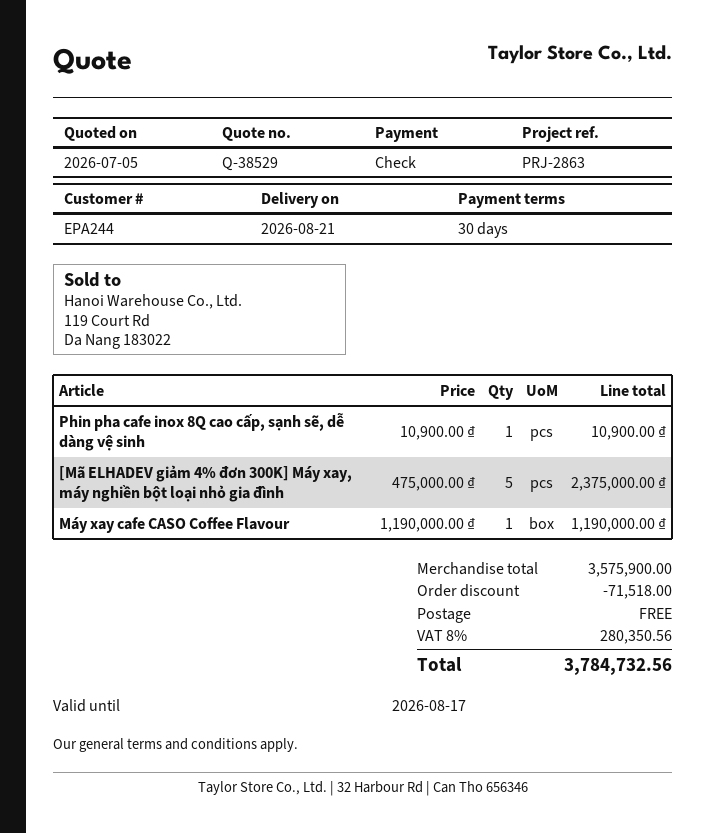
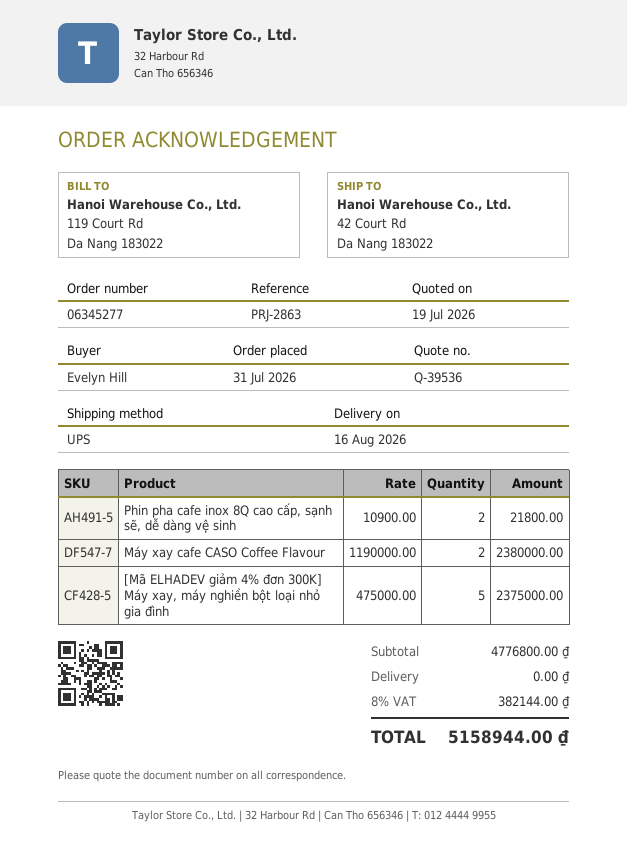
quote number: Q-38529 -> Q-39536
quote date: 2026-07-05 -> 2026-07-19
delivery date: 2026-08-21 -> 2026-08-16
Phin pha cafe inox 8Q cao cấp, sạnh sẽ, dễ dàng vệ sinh: 1 x 10900.00 = 10900.00 -> 2 x 10900.00 = 21800.00
Máy xay cafe CASO Coffee Flavour: 1 x 1190000.00 = 1190000.00 -> 2 x 1190000.00 = 2380000.00
subtotal: 3575900.00 -> 4776800.00
discount: 71518.00 -> none
tax: 8% = 280350.56 -> 8% = 382144.00
total: 3784732.56 -> 5158944.00

